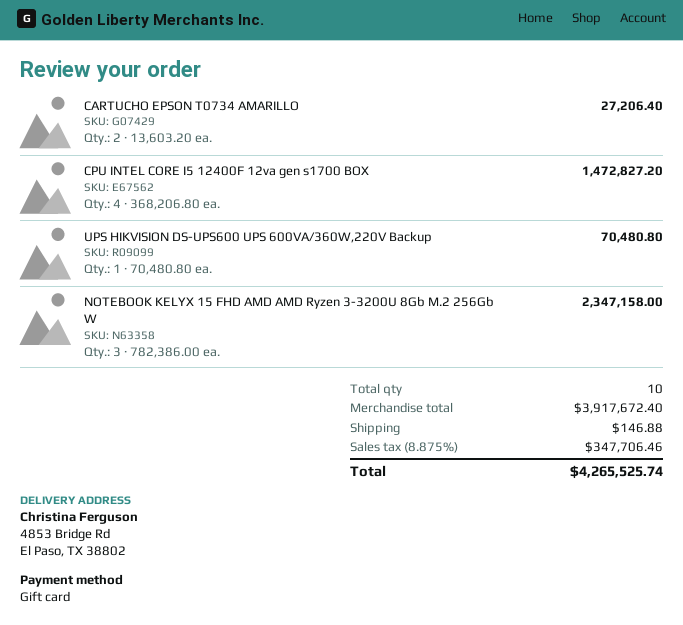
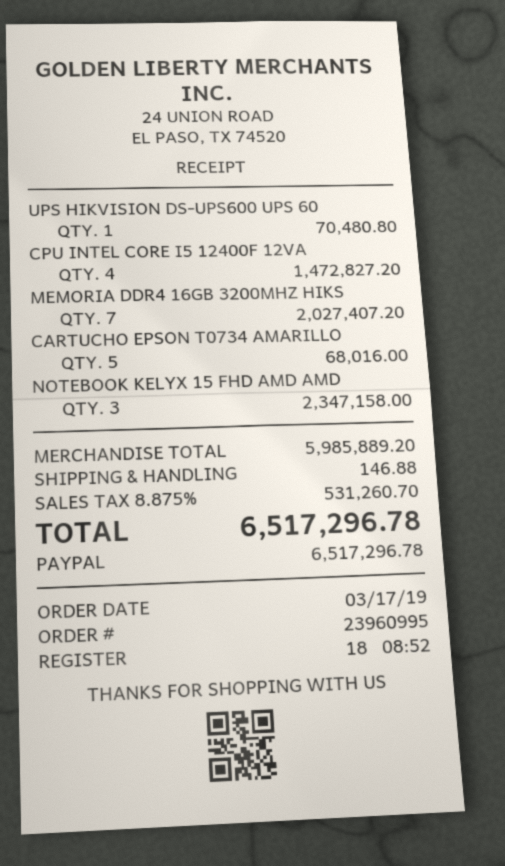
payment method: gift card -> PayPal
CARTUCHO EPSON T0734 AMARILLO: 2 for 27206.40 -> 5 for 68016.00
MEMORIA DDR4 16GB 3200MHZ HIKS: none -> 7 for 2027407.20
subtotal: 3917672.40 -> 5985889.20
tax: 8.875% = 347706.46 -> 8.875% = 531260.70
total: 4265525.74 -> 6517296.78

